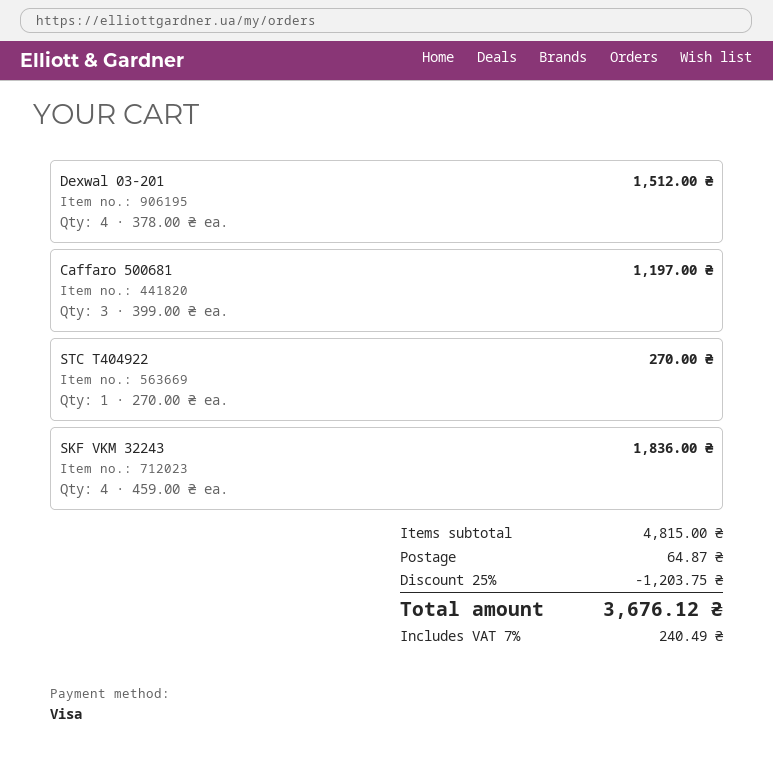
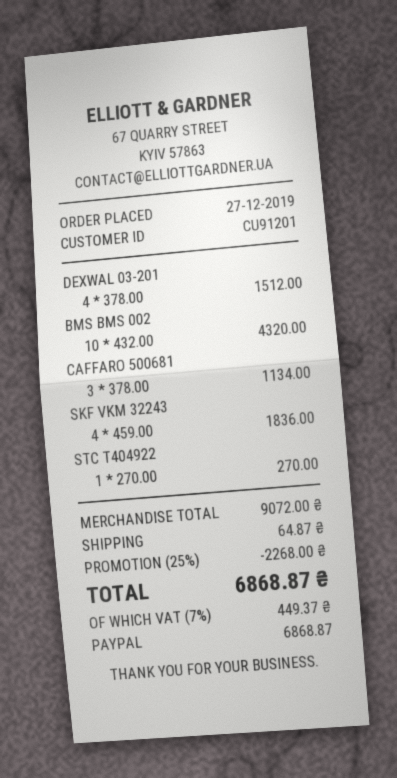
payment method: Visa -> PayPal
Caffaro 500681: 3 x 399.00 = 1197.00 -> 3 x 378.00 = 1134.00
BMS BMS 002: none -> 10 x 432.00 = 4320.00
subtotal: 4815.00 -> 9072.00
discount: 25% = 1203.75 -> 25% = 2268.00
tax: 7% = 240.49 -> 7% = 449.37
total: 3676.12 -> 6868.87

